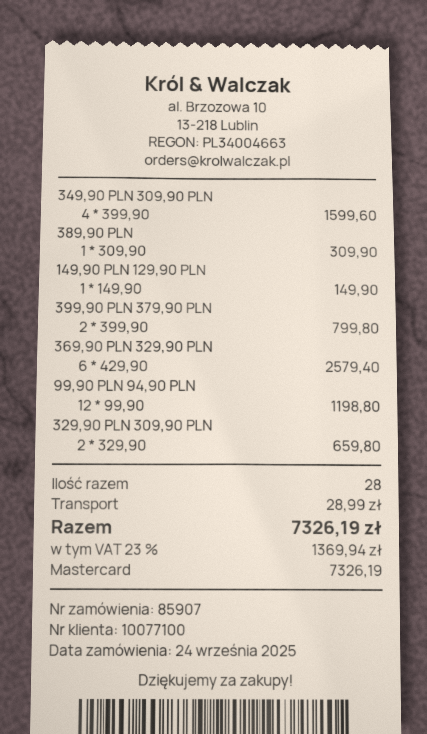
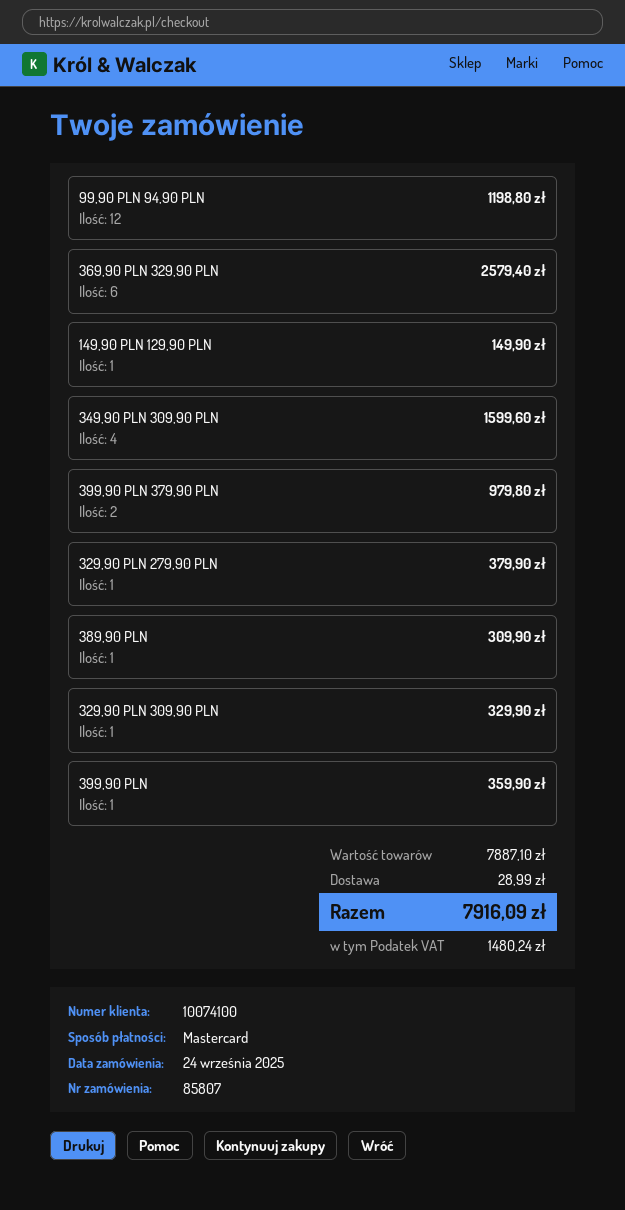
order number: 85907 -> 85807
customer number: 10077100 -> 10074100
399,90 PLN 379,90 PLN: 2 for 799.80 -> 2 for 979.80
329,90 PLN 309,90 PLN: 2 for 659.80 -> 1 for 329.90
329,90 PLN 279,90 PLN: none -> 1 for 379.90
399,90 PLN: none -> 1 for 359.90
tax: 1369.94 -> 1480.24
total: 7326.19 -> 7916.09

